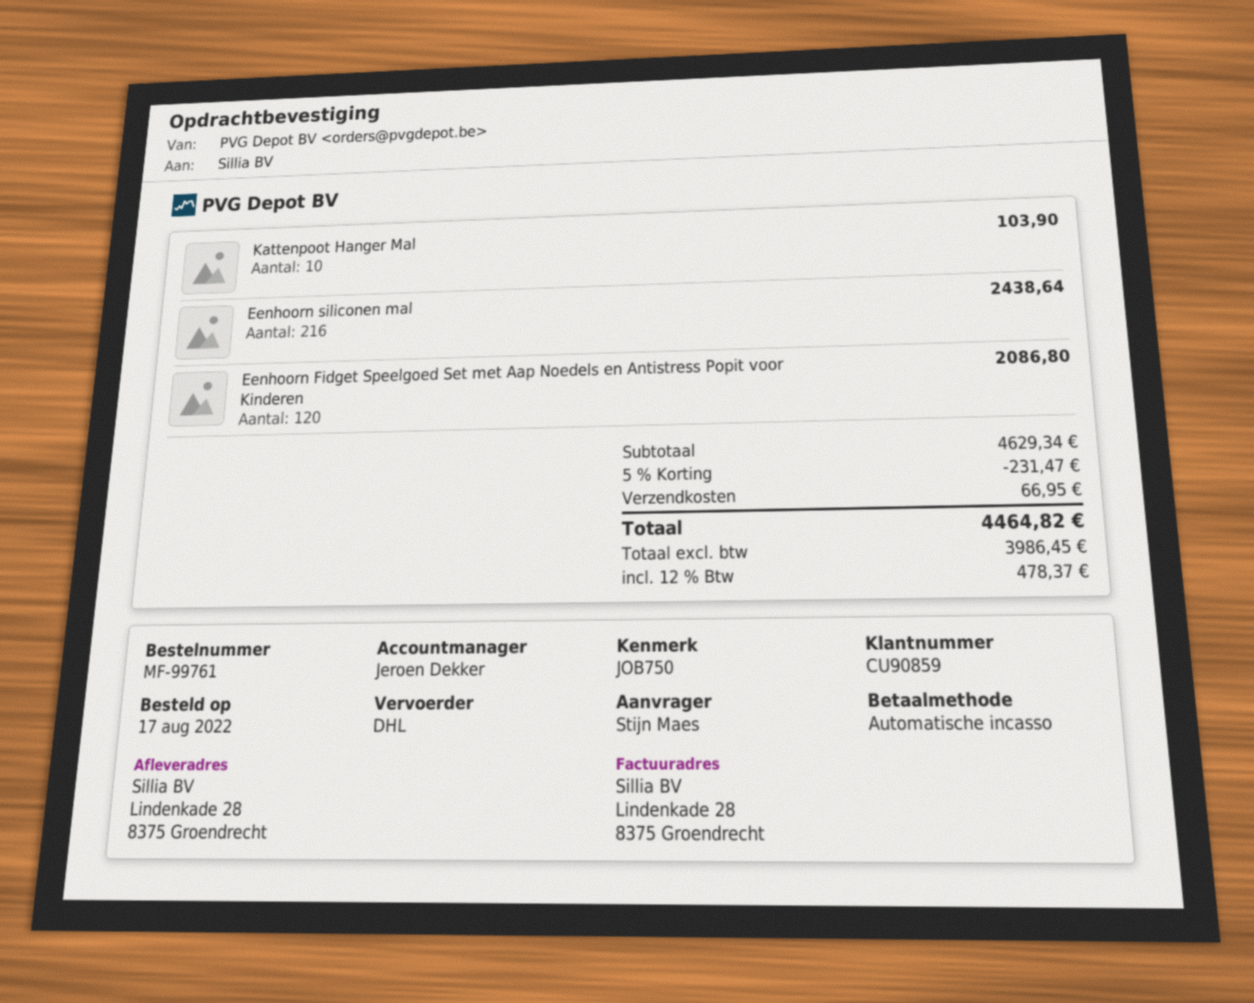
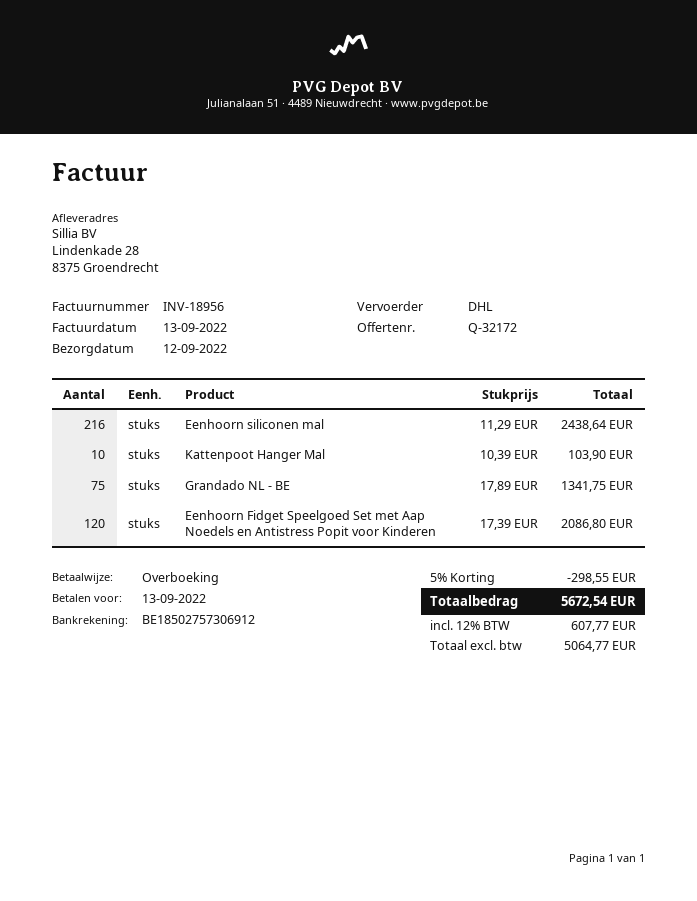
payment method: direct debit -> bank transfer
Grandado NL - BE: none -> 75 for 1341.75
discount: 5% = 231.47 -> 5% = 298.55
shipping: 66.95 -> none
net: 3986.45 -> 5064.77
tax: 12% = 478.37 -> 12% = 607.77
total: 4464.82 -> 5672.54

